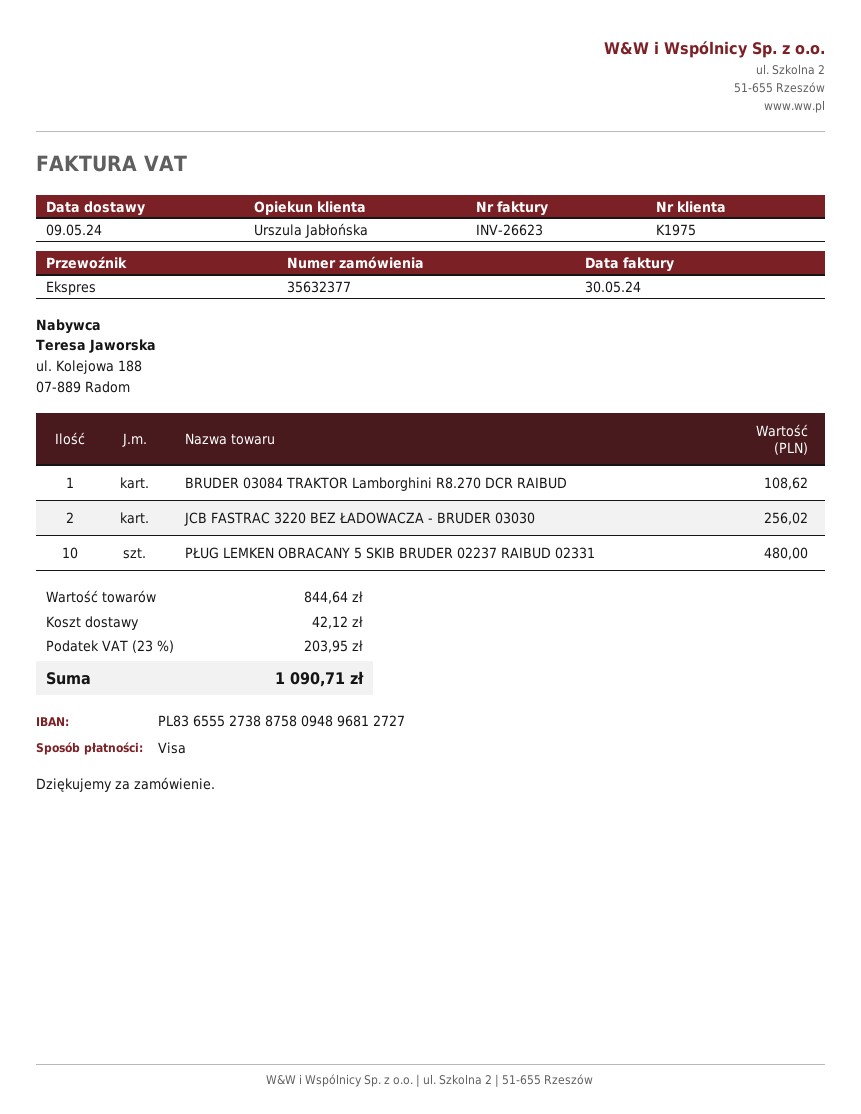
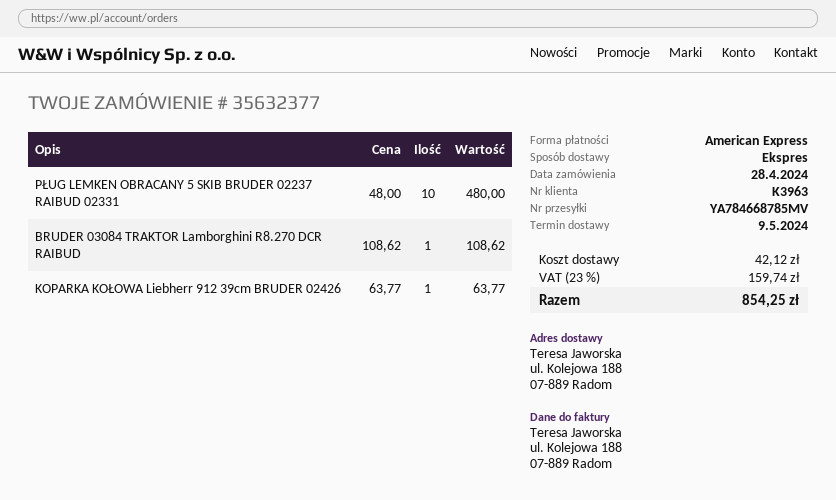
customer number: K1975 -> K3963
payment method: Visa -> American Express
JCB FASTRAC 3220 BEZ ŁADOWACZA - BRUDER 03030: 2 for 256.02 -> none
KOPARKA KOŁOWA Liebherr 912 39cm BRUDER 02426: none -> 1 for 63.77
tax: 23% = 203.95 -> 23% = 159.74
total: 1090.71 -> 854.25

